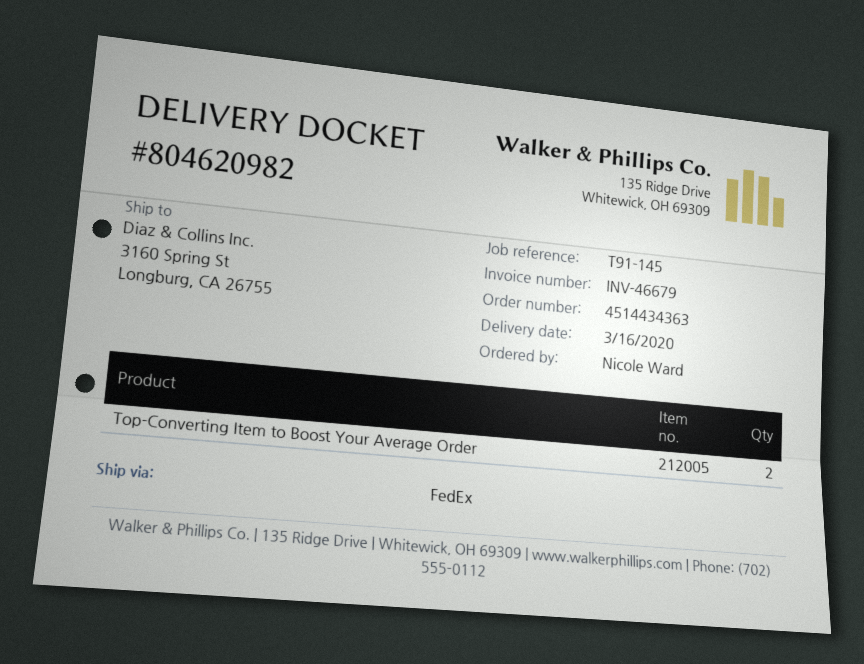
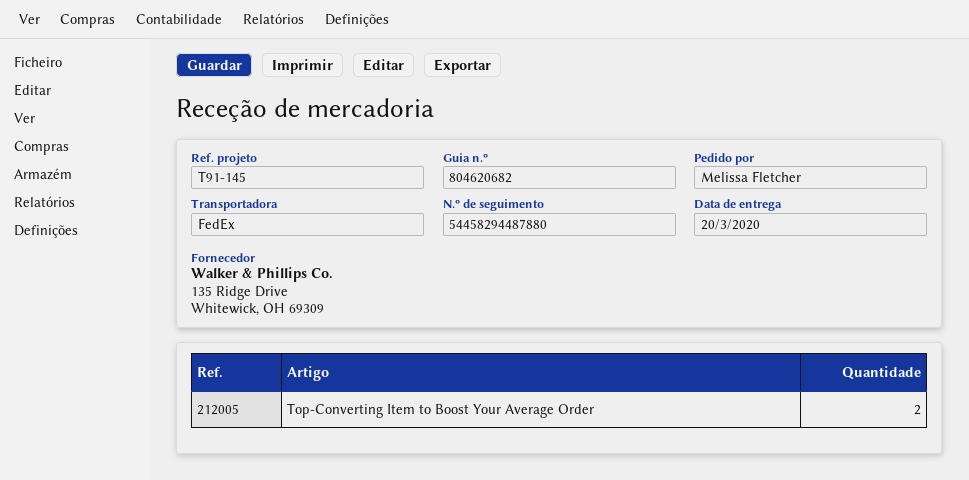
delivery note number: 804620982 -> 804620682
delivery date: 2020-03-16 -> 2020-03-20
ordered by: Nicole Ward -> Melissa Fletcher

